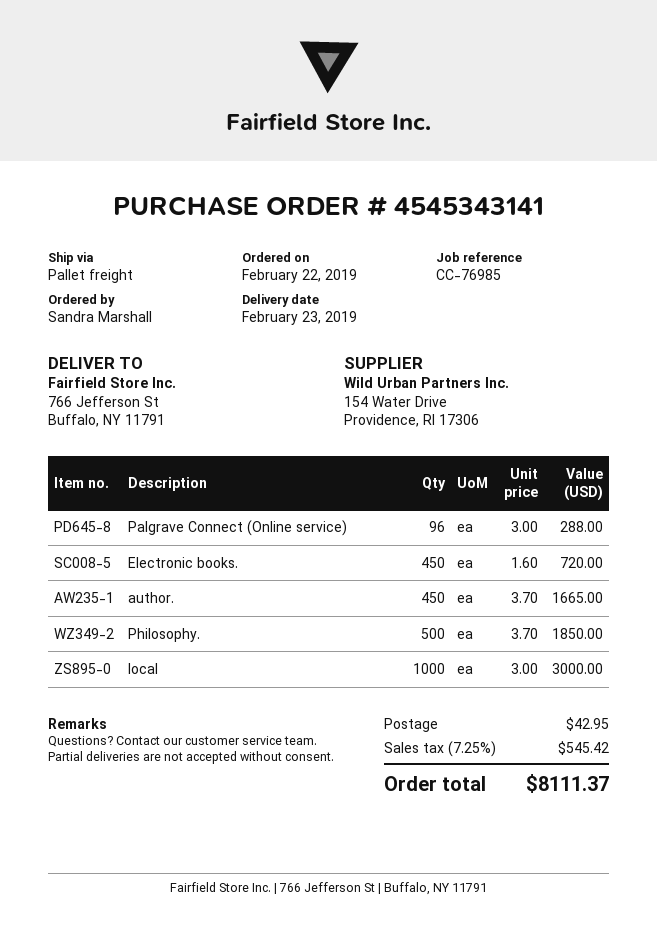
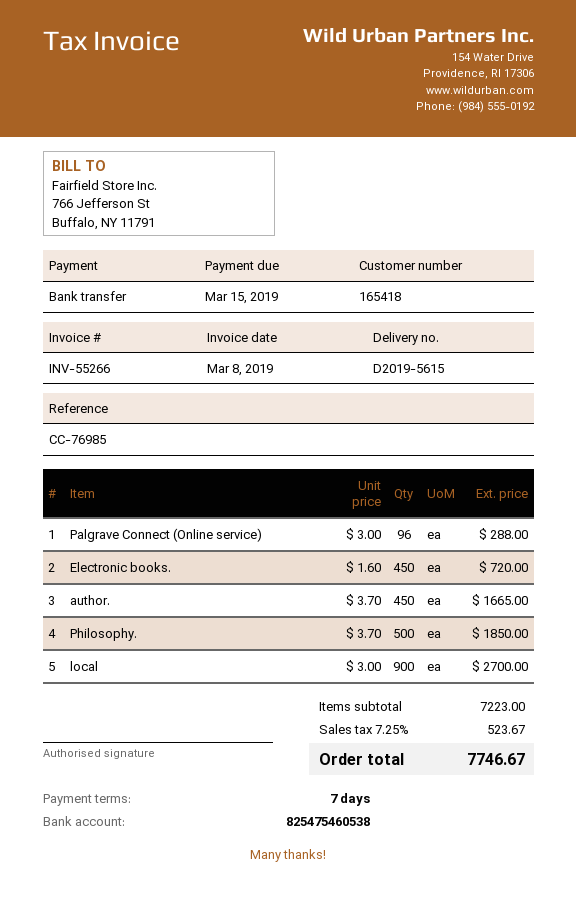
local: 1000 x 3.00 = 3000.00 -> 900 x 3.00 = 2700.00
shipping: 42.95 -> none
tax: 7.25% = 545.42 -> 7.25% = 523.67
total: 8111.37 -> 7746.67

